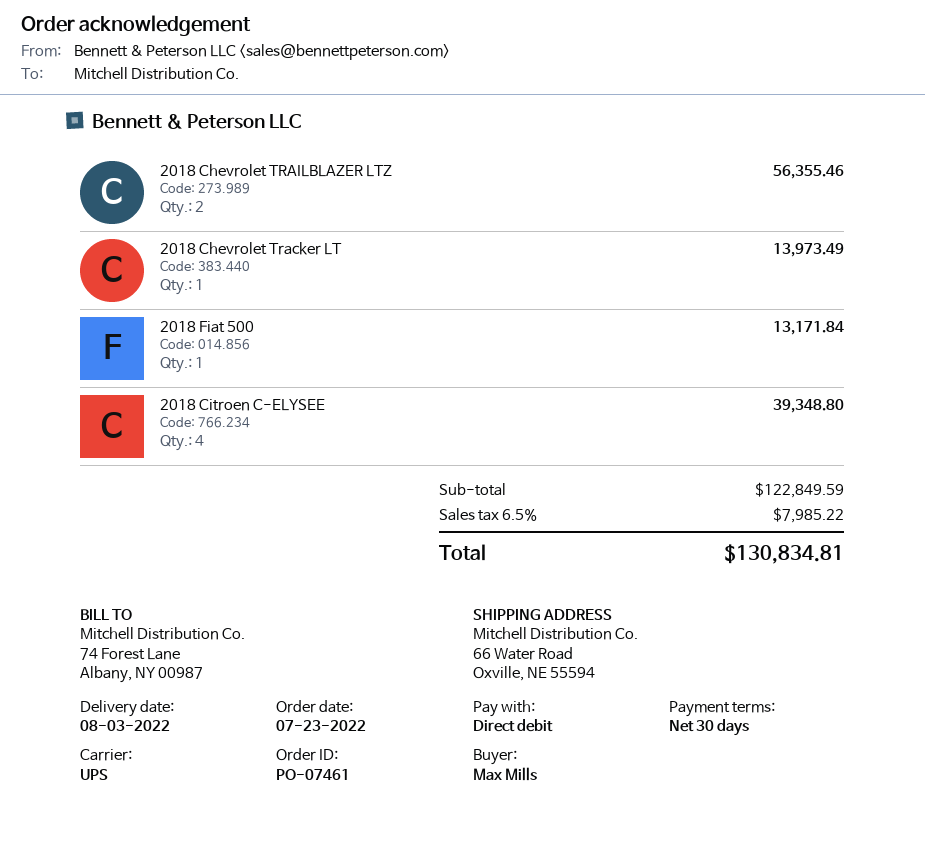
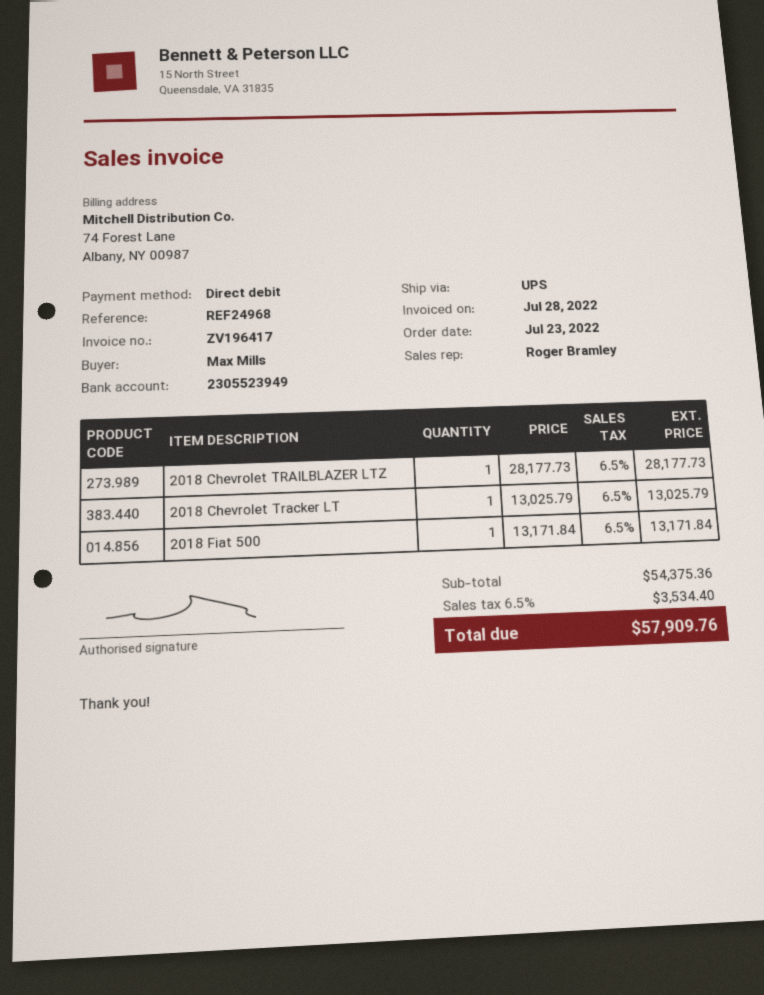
2018 Chevrolet TRAILBLAZER LTZ: 2 for 56355.46 -> 1 for 28177.73
2018 Chevrolet Tracker LT: 1 for 13973.49 -> 1 for 13025.79
2018 Citroen C-ELYSEE: 4 for 39348.80 -> none
subtotal: 122849.59 -> 54375.36
tax: 6.5% = 7985.22 -> 6.5% = 3534.40
total: 130834.81 -> 57909.76

